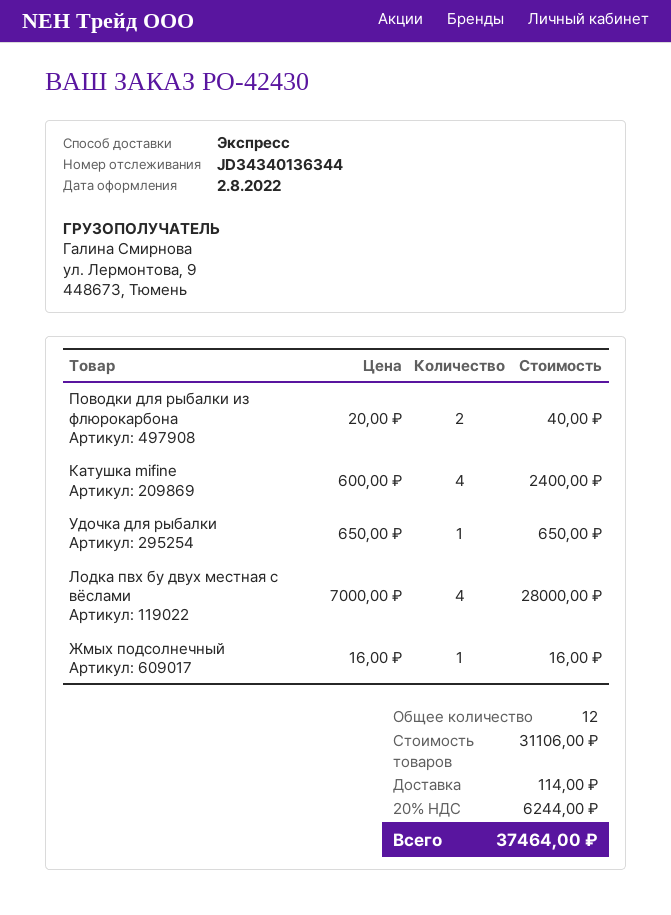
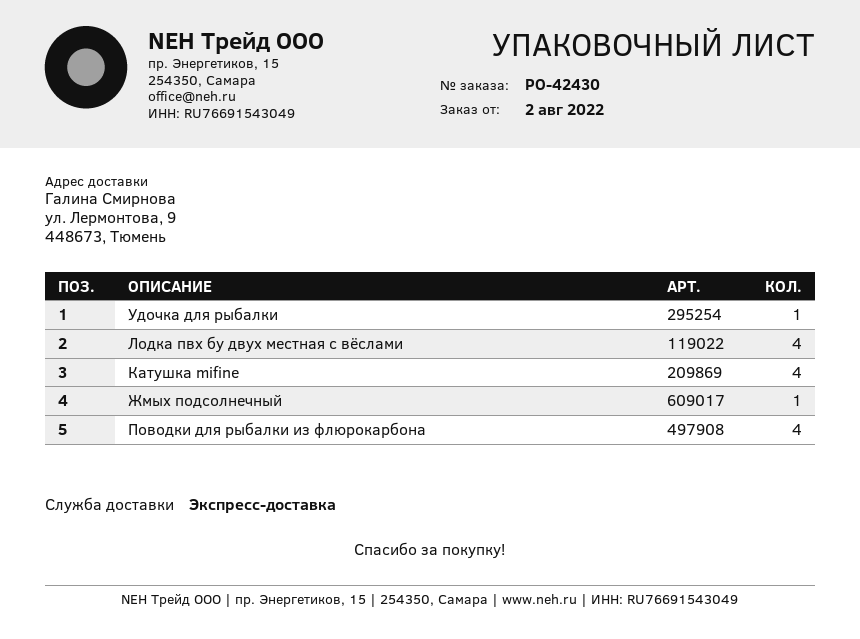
Поводки для рыбалки из флюрокарбона: 2 -> 4

